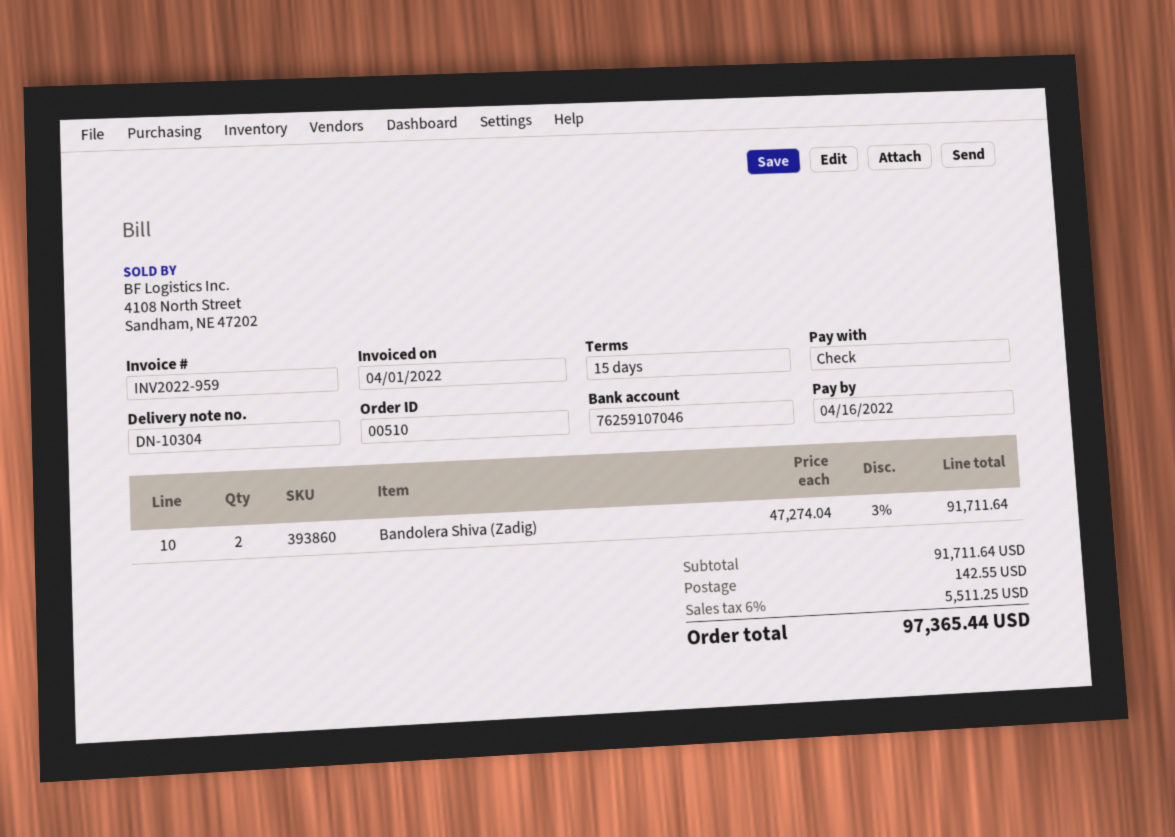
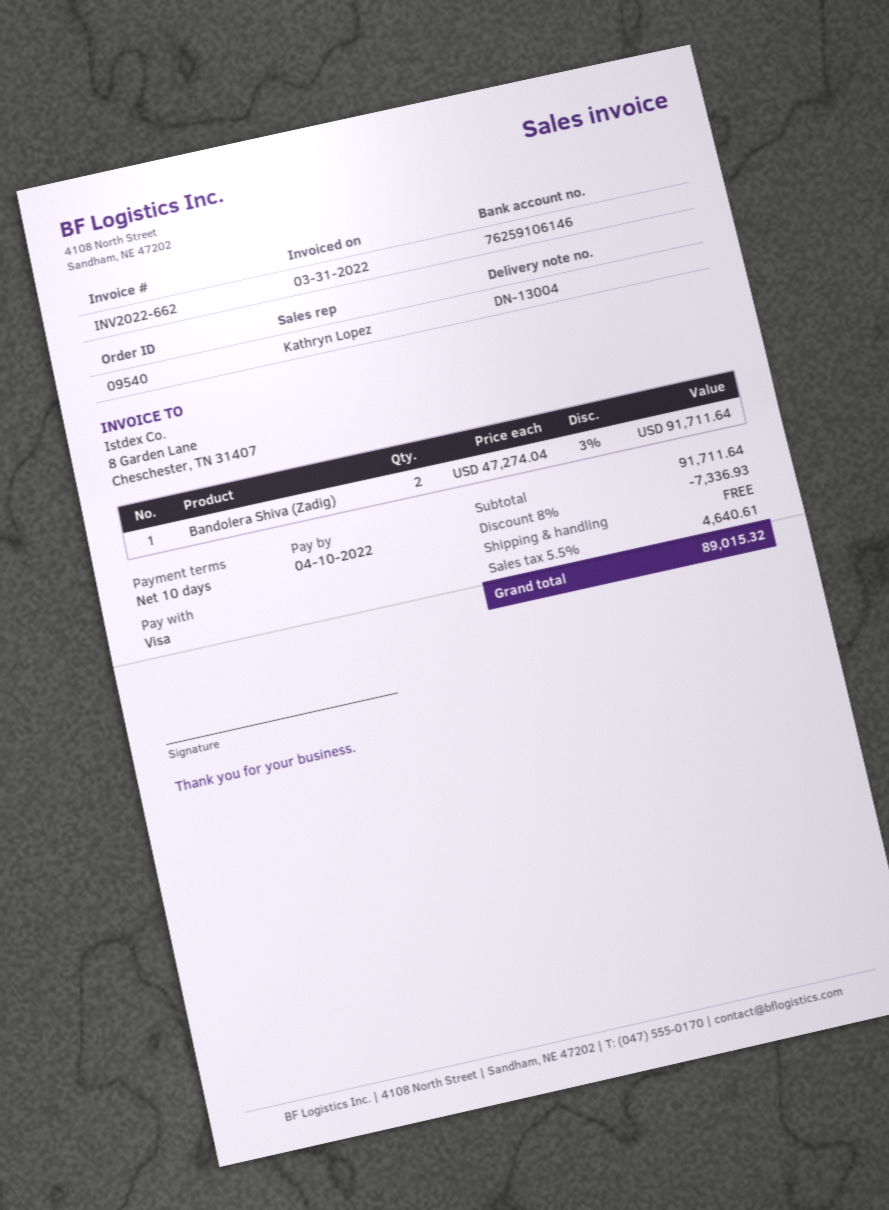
order number: 00510 -> 09540
delivery note number: DN-10304 -> DN-13004
invoice number: INV2022-959 -> INV2022-662
invoice date: 2022-04-01 -> 2022-03-31
payment terms: 15 days -> 10 days
due date: 2022-04-16 -> 2022-04-10
payment method: cheque -> Visa
bank account: 76259107046 -> 76259106146
discount: none -> 8% = 7336.93
shipping: 142.55 -> 0.00
tax: 6% = 5511.25 -> 5.5% = 4640.61
total: 97365.44 -> 89015.32

